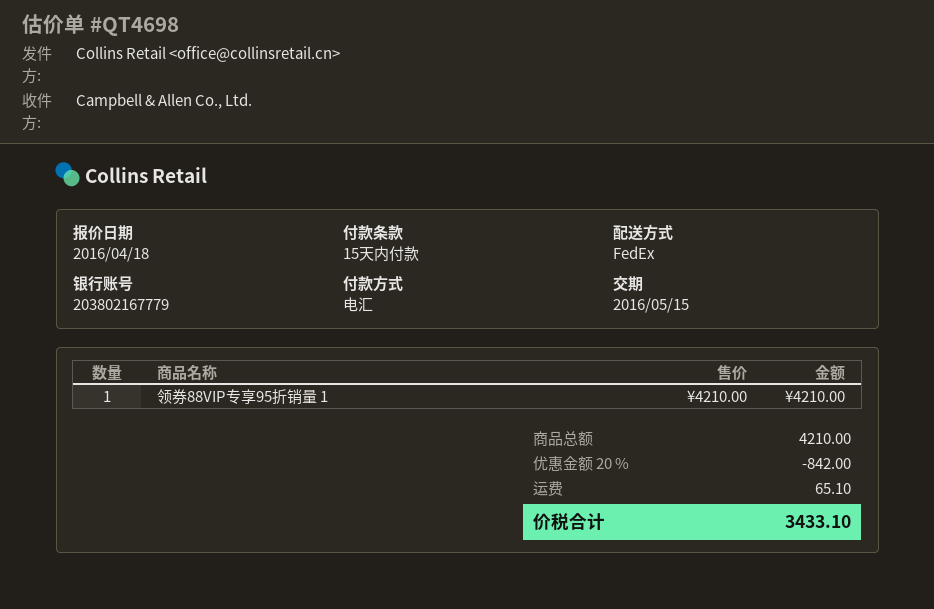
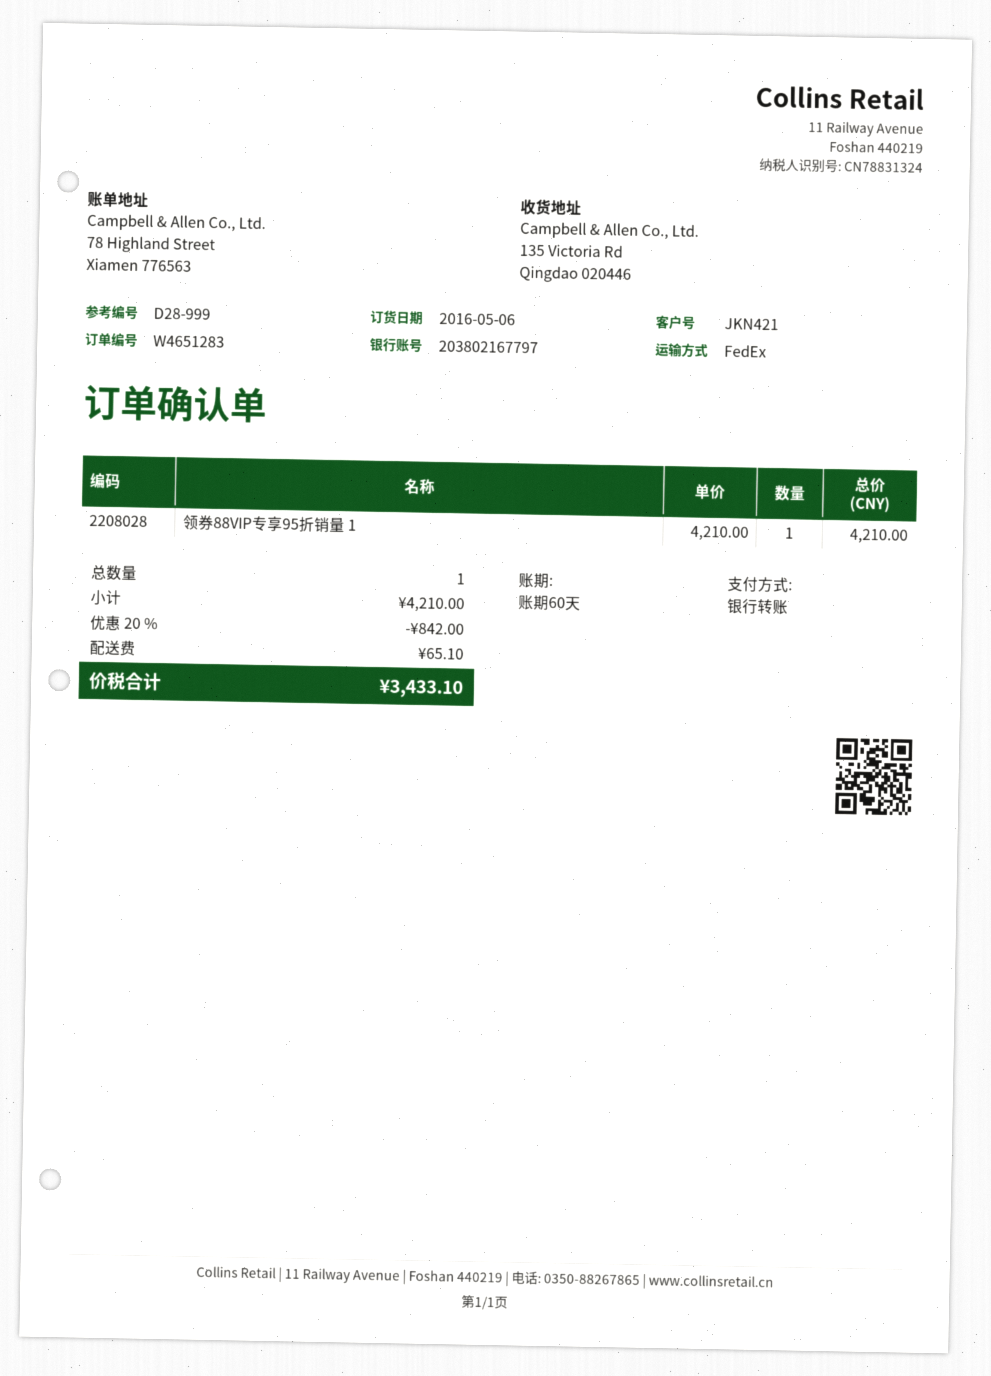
payment terms: 15 days -> 60 days
bank account: 203802167779 -> 203802167797

